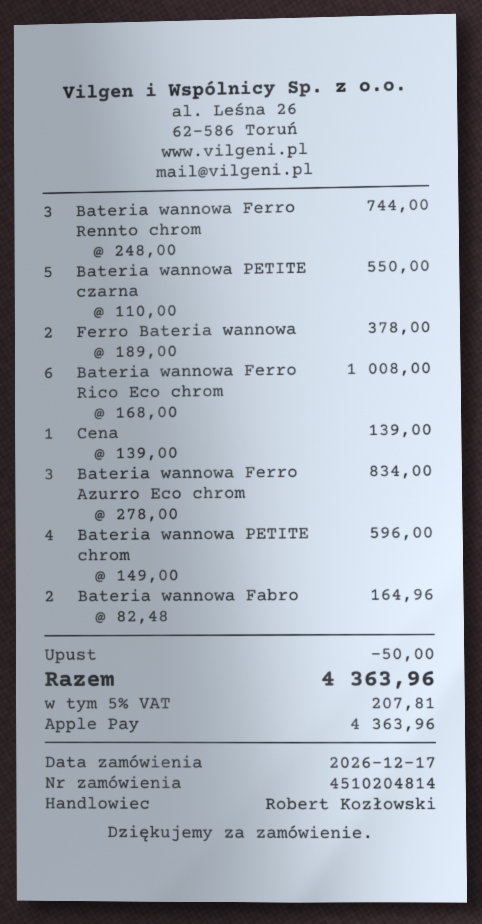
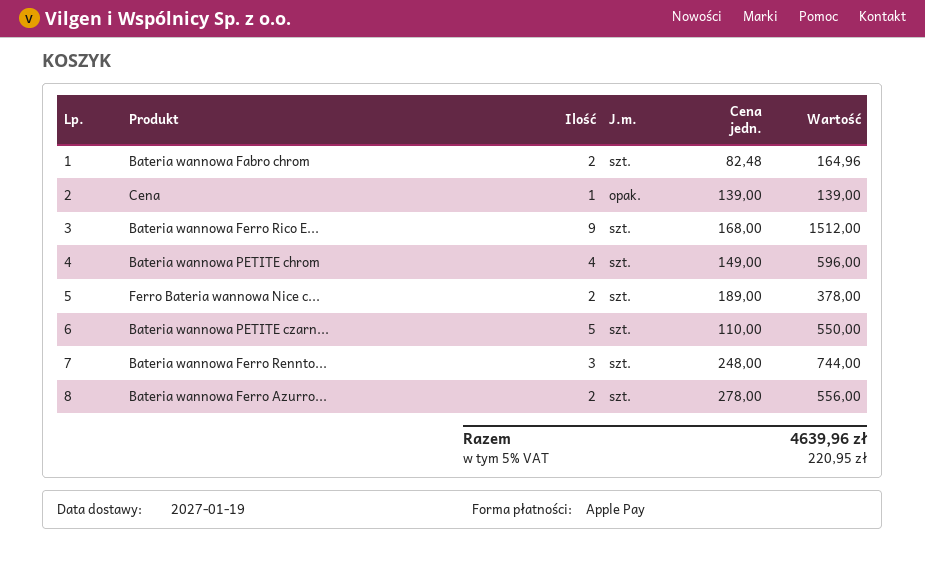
Bateria wannowa Ferro Rico Eco chrom: 6 x 168.00 = 1008.00 -> 9 x 168.00 = 1512.00
Bateria wannowa Ferro Azurro Eco chrom: 3 x 278.00 = 834.00 -> 2 x 278.00 = 556.00
discount: 50.00 -> none
tax: 5% = 207.81 -> 5% = 220.95
total: 4363.96 -> 4639.96

